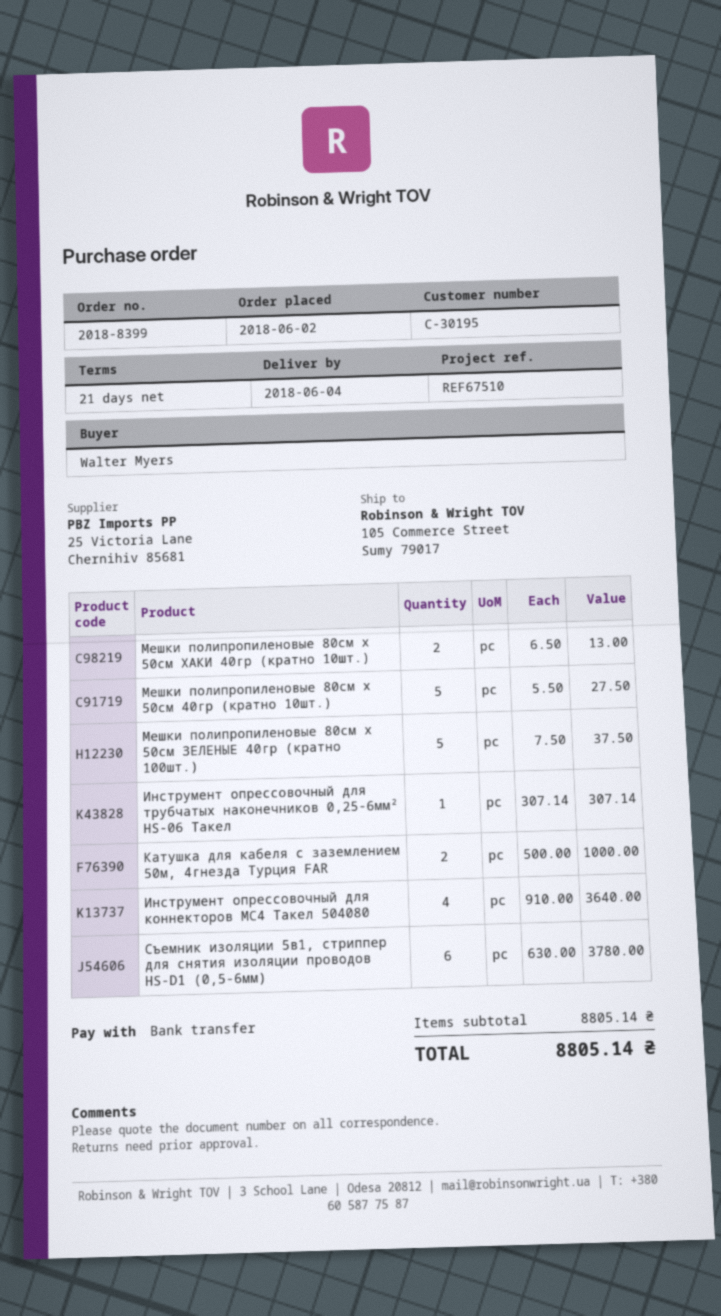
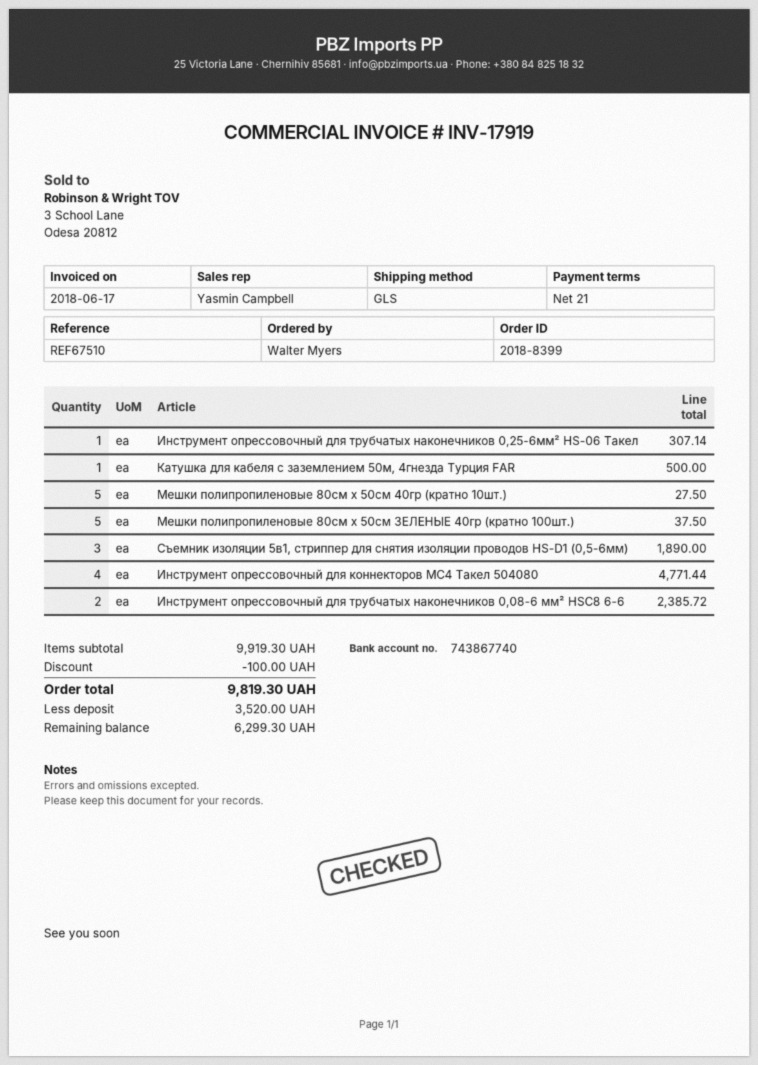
Мешки полипропиленовые 80см х 50см ХАКИ 40гр (кратно 10шт.): 2 for 13.00 -> none
Катушка для кабеля с заземлением 50м, 4гнезда Турция FAR: 2 for 1000.00 -> 1 for 500.00
Инструмент опрессовочный для коннекторов MC4 Такел 504080: 4 for 3640.00 -> 4 for 4771.44
Съемник изоляции 5в1, стриппер для снятия изоляции проводов HS-D1 (0,5-6мм): 6 for 3780.00 -> 3 for 1890.00
Инструмент опрессовочный для трубчатых наконечников 0,08-6 мм² HSC8 6-6: none -> 2 for 2385.72
subtotal: 8805.14 -> 9919.30
discount: none -> 100.00
total: 8805.14 -> 9819.30

